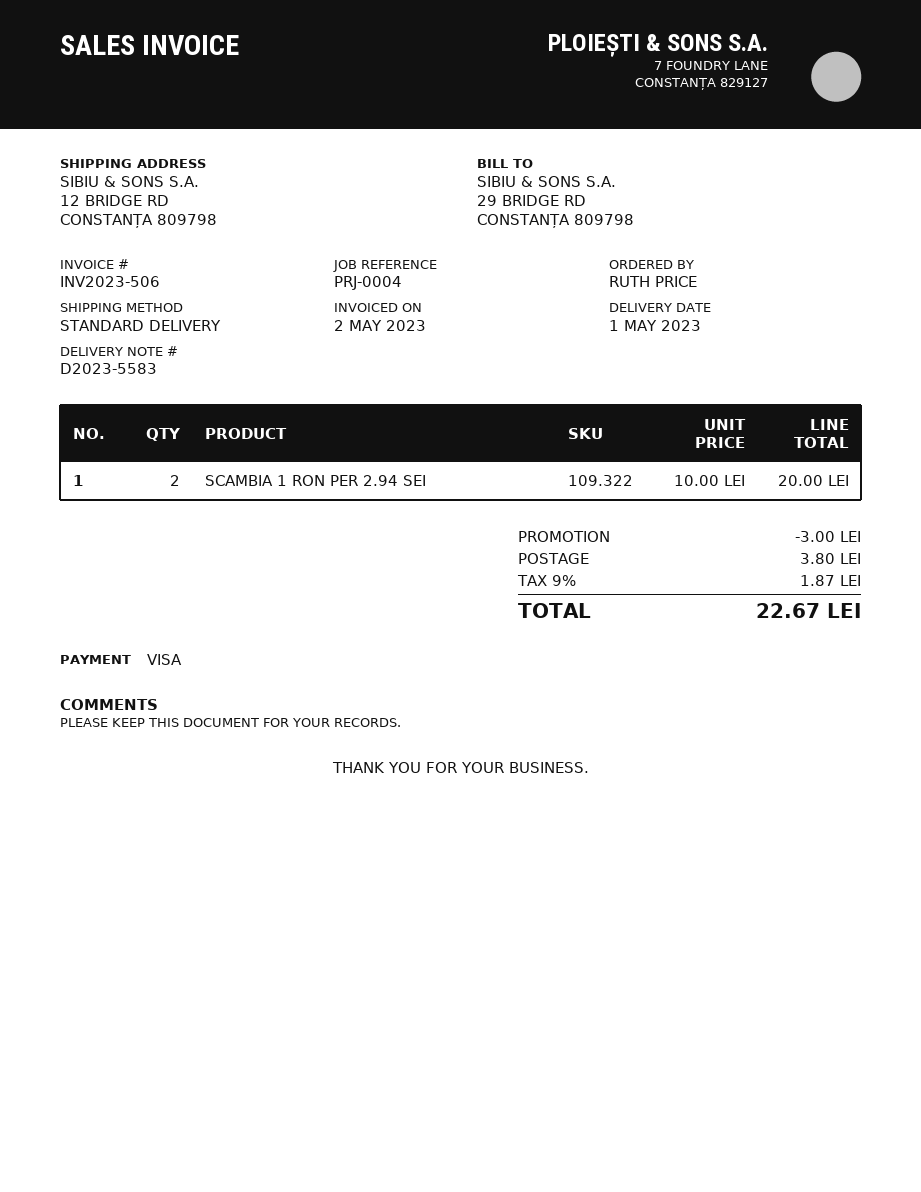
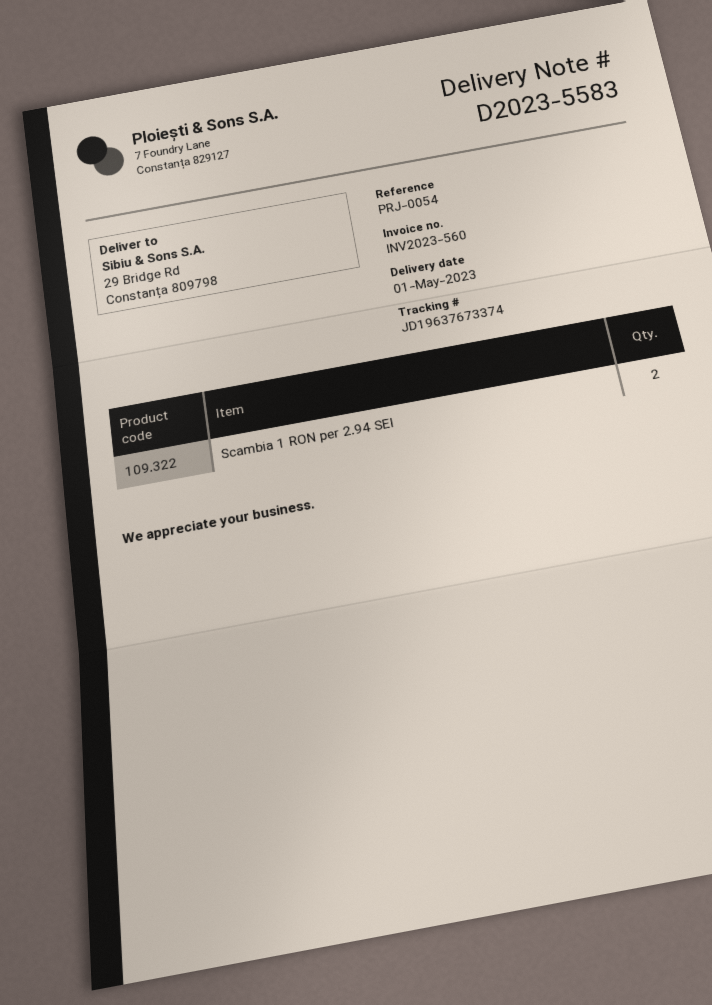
invoice number: INV2023-506 -> INV2023-560
reference: PRJ-0004 -> PRJ-0054
ship to: 12 BRIDGE RD, CONSTANȚA 809798 -> 29 Bridge Rd, Constanța 809798

